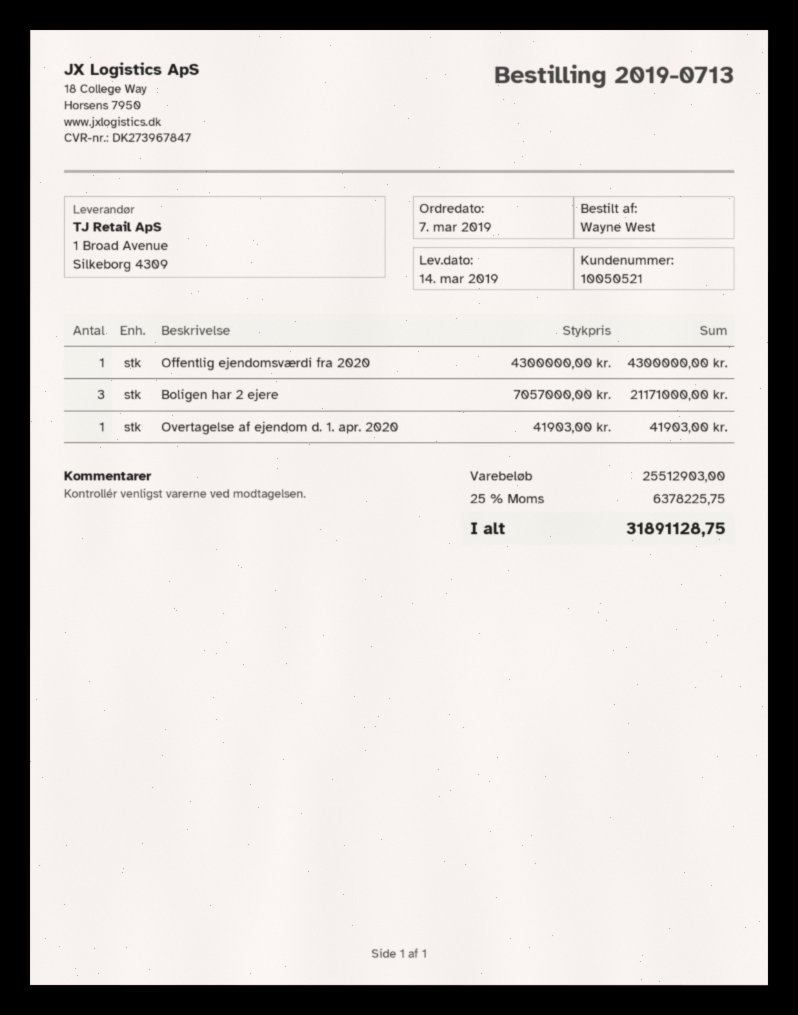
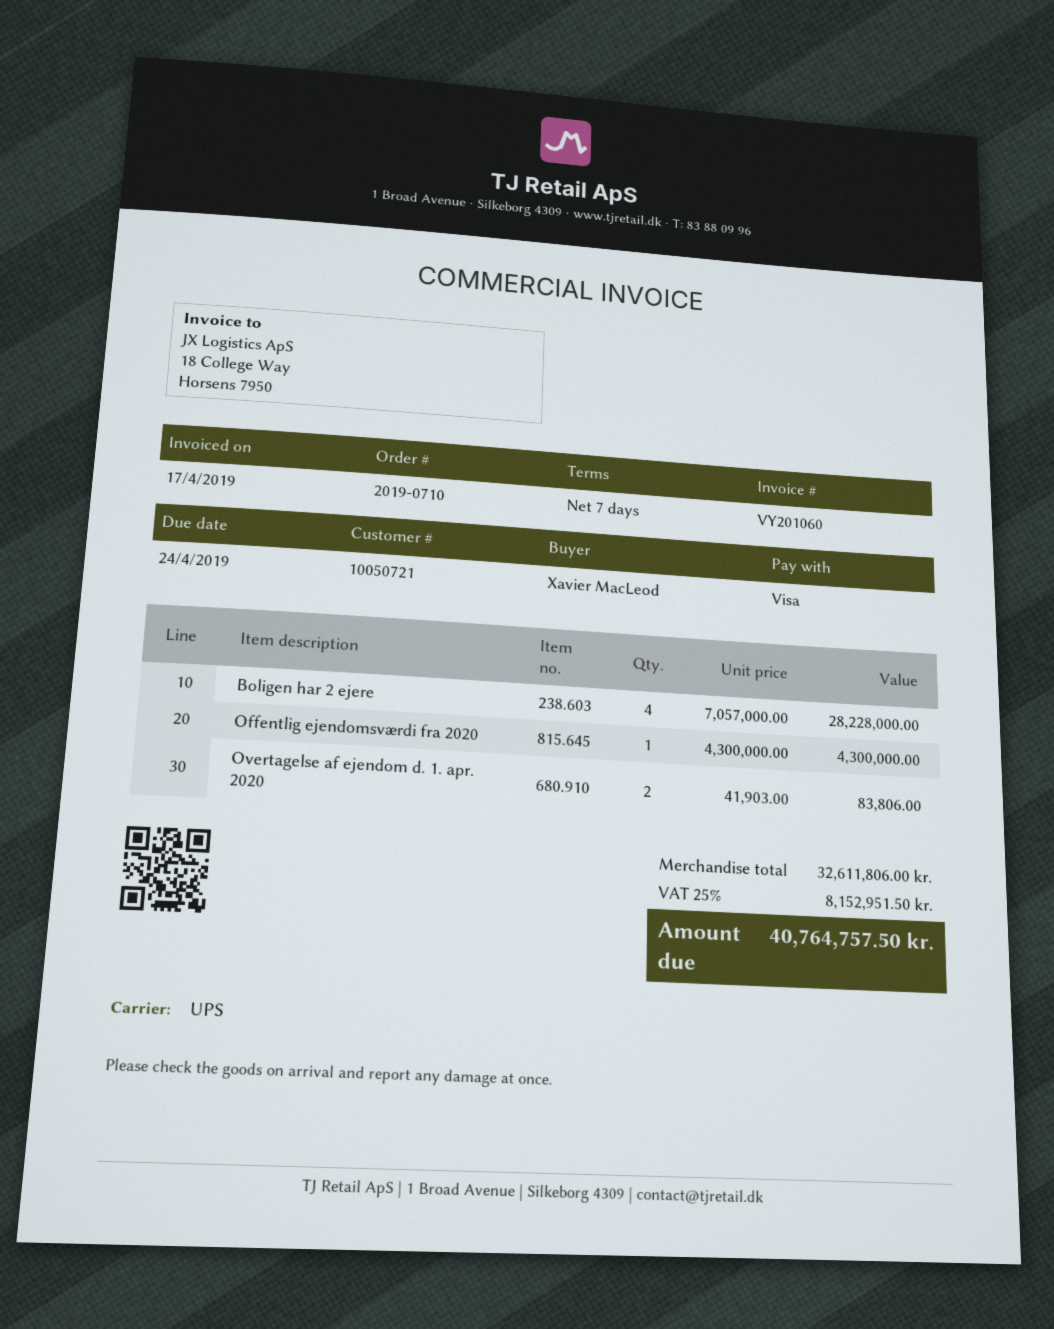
order number: 2019-0713 -> 2019-0710
customer number: 10050521 -> 10050721
ordered by: Wayne West -> Xavier MacLeod
Boligen har 2 ejere: 3 x 7057000.00 = 21171000.00 -> 4 x 7057000.00 = 28228000.00
Overtagelse af ejendom d. 1. apr. 2020: 1 x 41903.00 = 41903.00 -> 2 x 41903.00 = 83806.00
subtotal: 25512903.00 -> 32611806.00
tax: 25% = 6378225.75 -> 25% = 8152951.50
total: 31891128.75 -> 40764757.50

